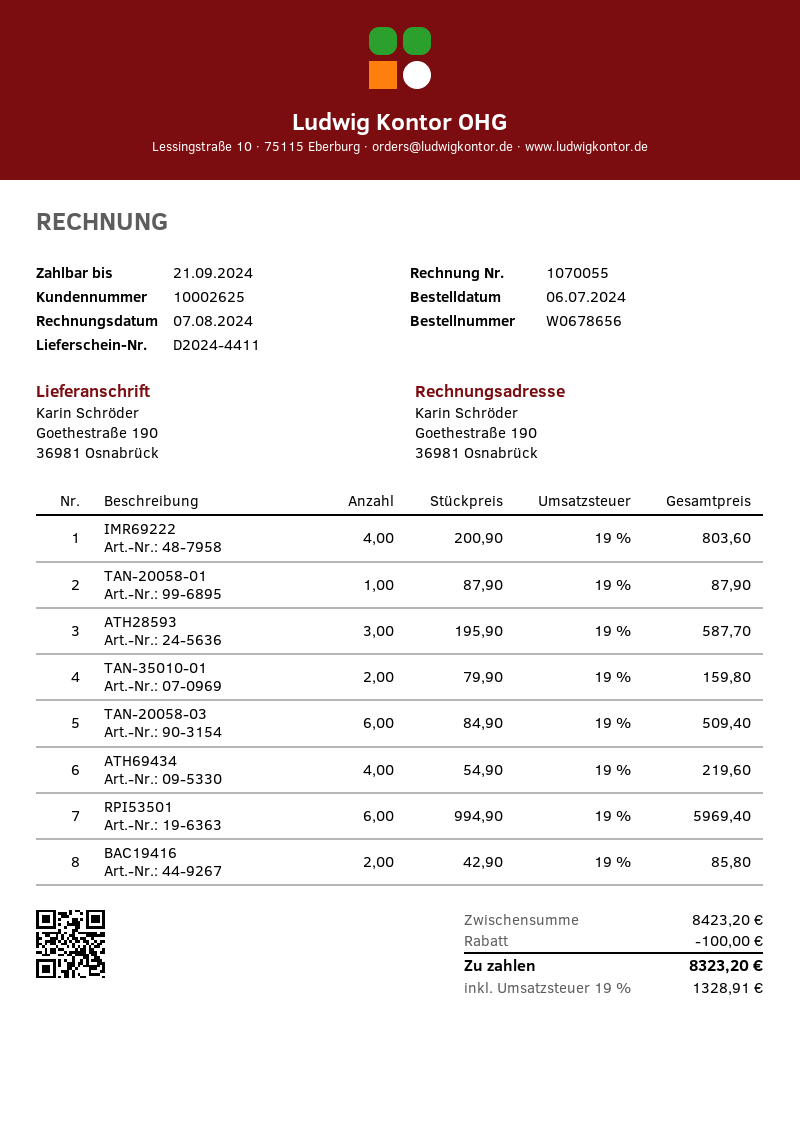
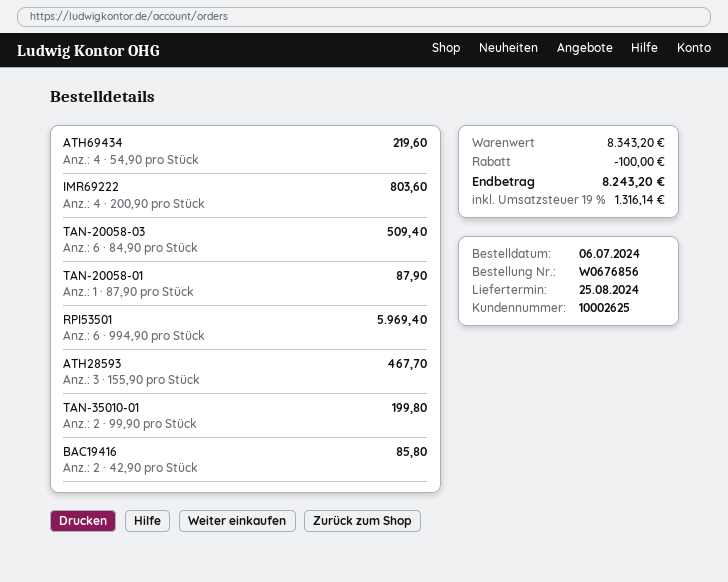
order number: W0678656 -> W0676856
ATH28593: 3 x 195.90 = 587.70 -> 3 x 155.90 = 467.70
TAN-35010-01: 2 x 79.90 = 159.80 -> 2 x 99.90 = 199.80
subtotal: 8423.20 -> 8343.20
tax: 19% = 1328.91 -> 19% = 1316.14
total: 8323.20 -> 8243.20

